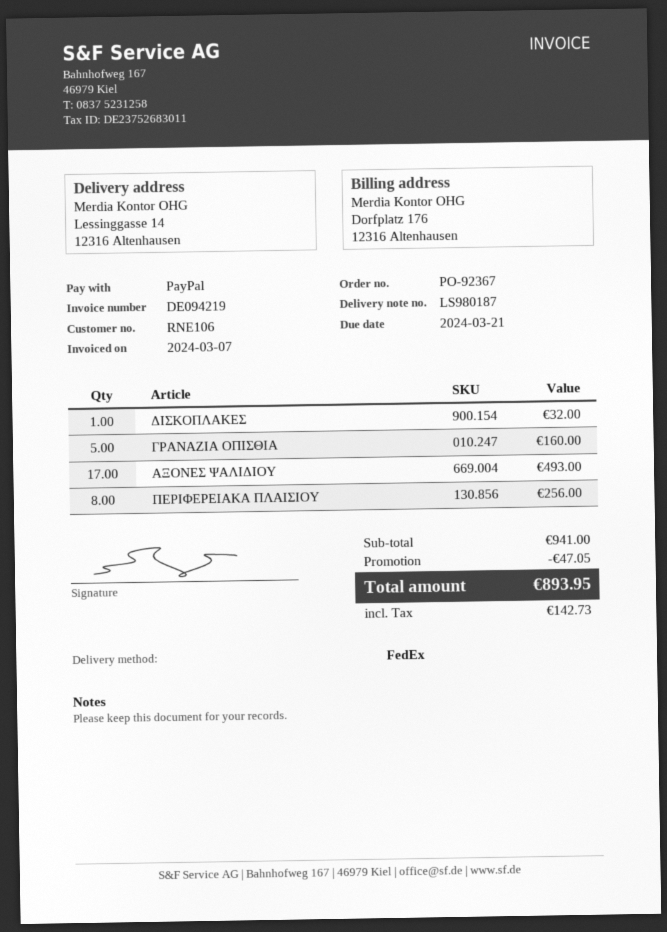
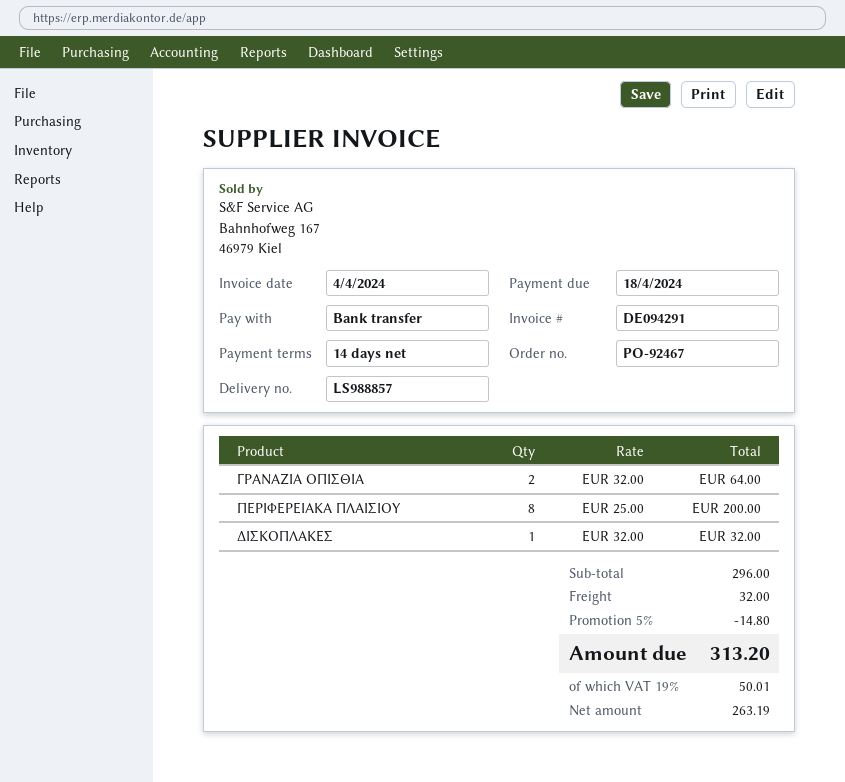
order number: PO-92367 -> PO-92467
delivery note number: LS980187 -> LS988857
invoice number: DE094219 -> DE094291
invoice date: 2024-03-07 -> 2024-04-04
due date: 2024-03-21 -> 2024-04-18
payment method: PayPal -> bank transfer
ΓΡΑΝΑΖΙΑ ΟΠΙΣΘΙΑ: 5 for 160.00 -> 2 for 64.00
ΑΞΟΝΕΣ ΨΑΛΙΔΙΟΥ: 17 for 493.00 -> none
ΠΕΡΙΦΕΡΕΙΑΚΑ ΠΛΑΙΣΙΟΥ: 8 for 256.00 -> 8 for 200.00
subtotal: 941.00 -> 296.00
discount: 47.05 -> 14.80
shipping: none -> 32.00
tax: 142.73 -> 50.01
total: 893.95 -> 313.20

